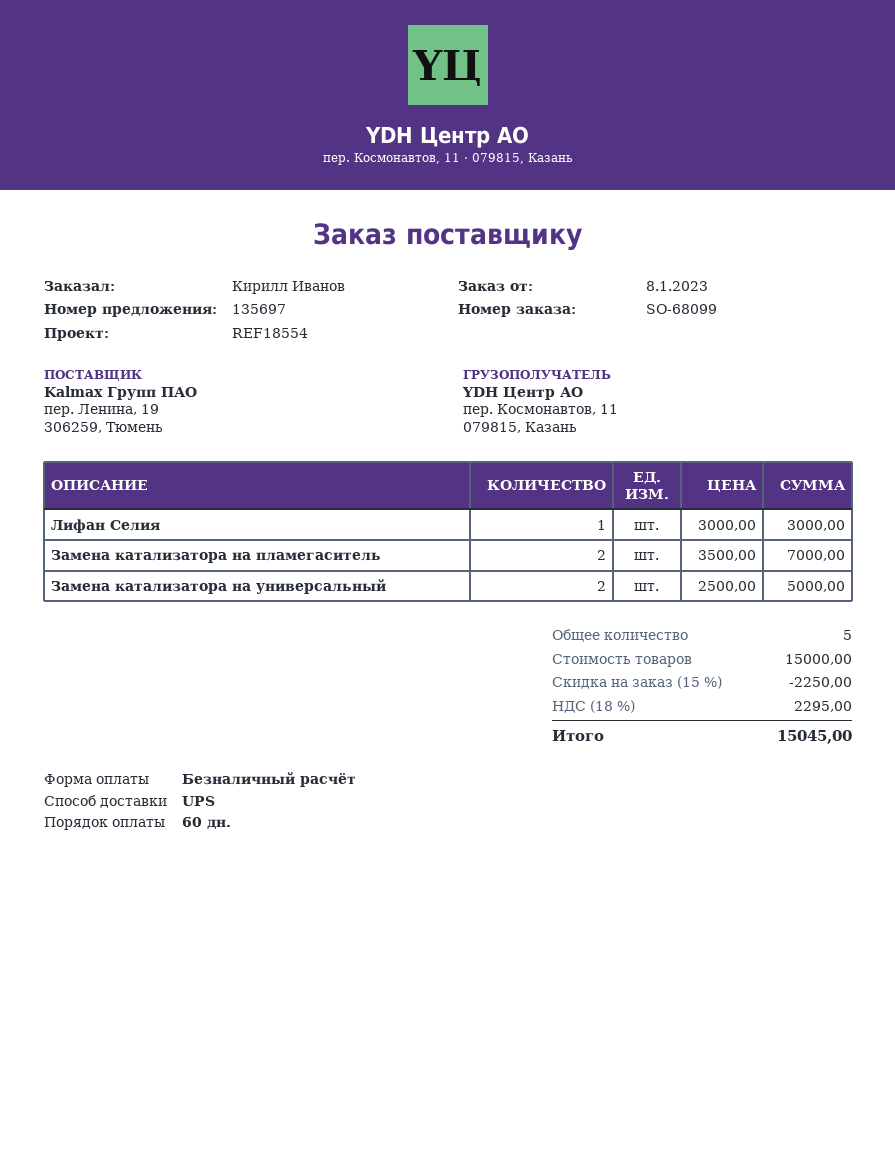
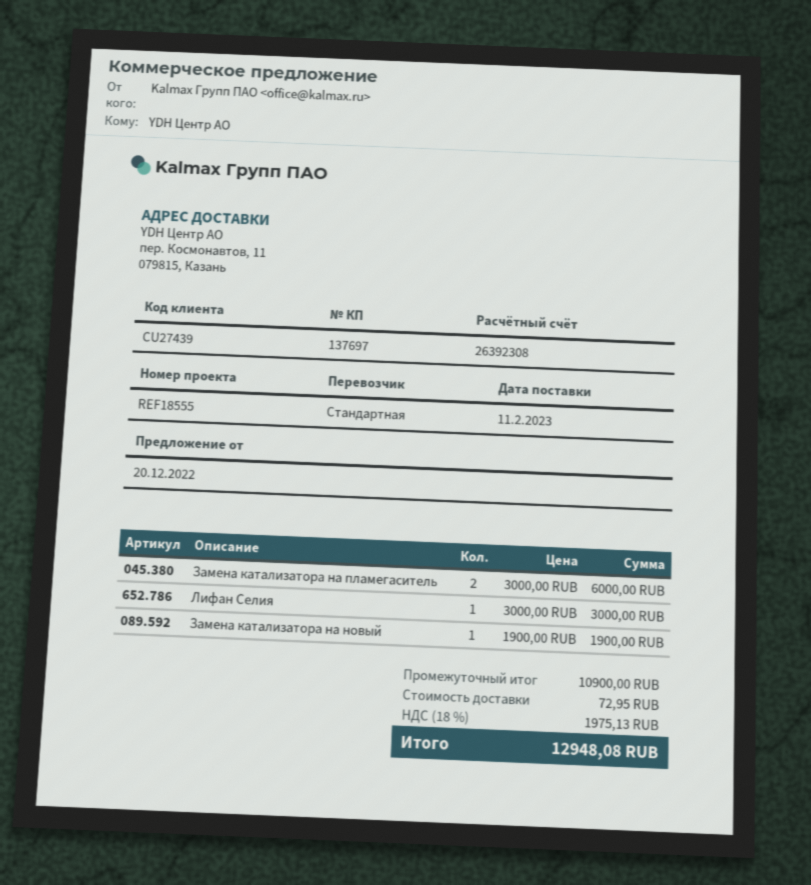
quote number: 135697 -> 137697
reference: REF18554 -> REF18555
shipping method: UPS -> standard
Замена катализатора на пламегаситель: 2 x 3500.00 = 7000.00 -> 2 x 3000.00 = 6000.00
Замена катализатора на универсальный: 2 x 2500.00 = 5000.00 -> none
Замена катализатора на новый: none -> 1 x 1900.00 = 1900.00
subtotal: 15000.00 -> 10900.00
discount: 15% = 2250.00 -> none
shipping: none -> 72.95
tax: 18% = 2295.00 -> 18% = 1975.13
total: 15045.00 -> 12948.08

